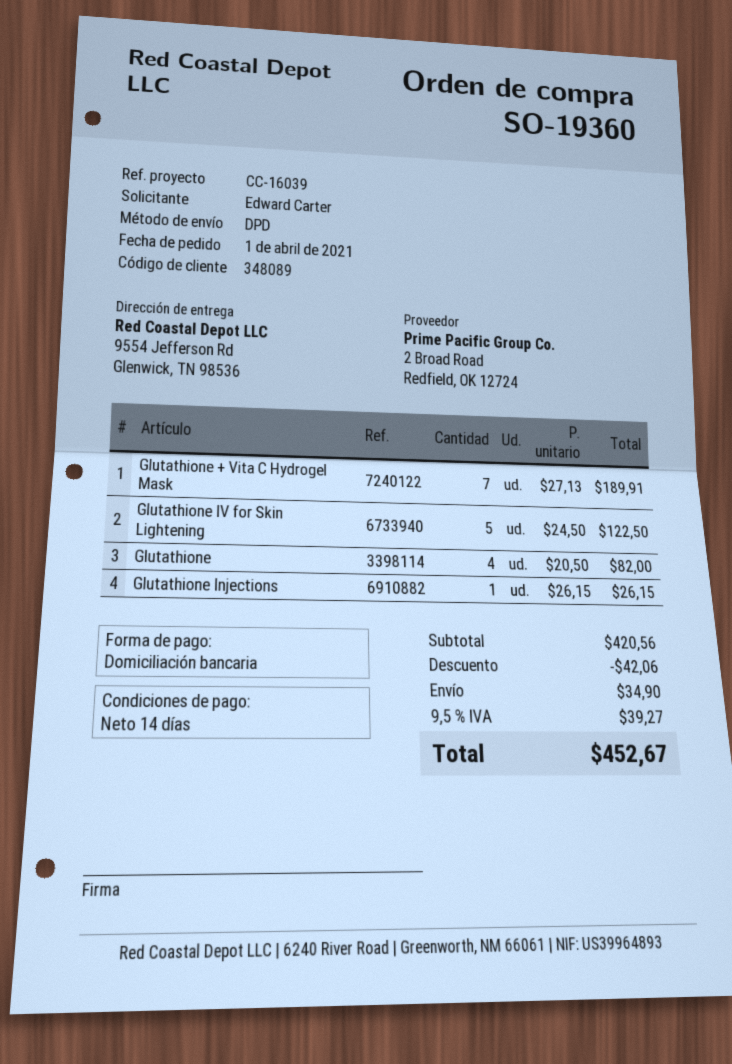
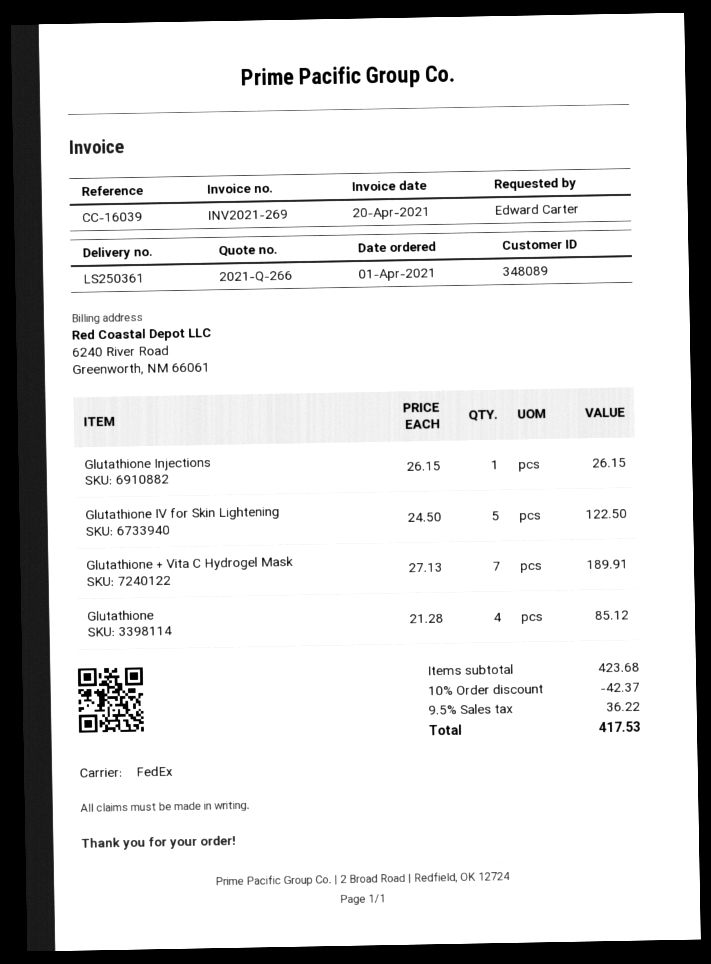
shipping method: DPD -> FedEx
Glutathione: 4 x 20.50 = 82.00 -> 4 x 21.28 = 85.12
subtotal: 420.56 -> 423.68
discount: 42.06 -> 42.37
shipping: 34.90 -> none
tax: 9.5% = 39.27 -> 9.5% = 36.22
total: 452.67 -> 417.53

